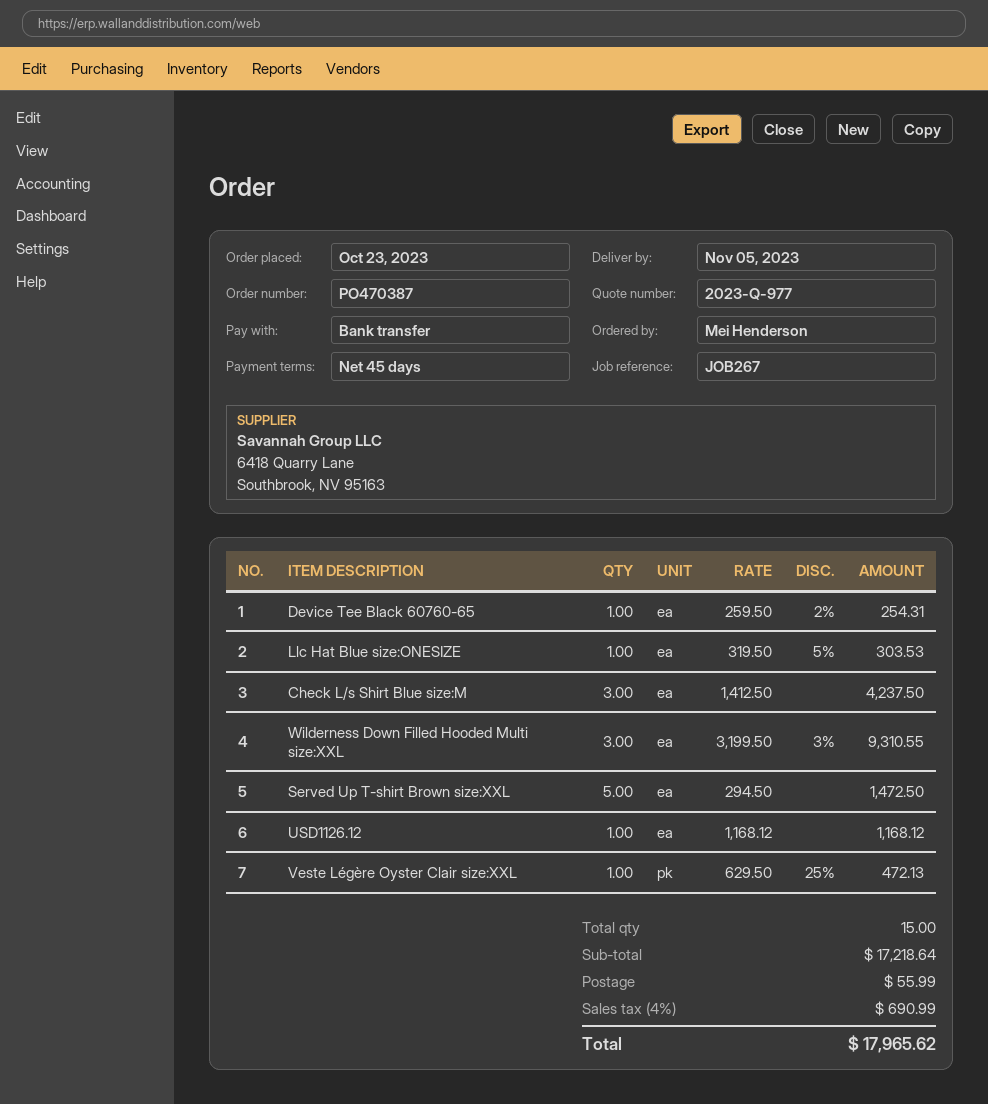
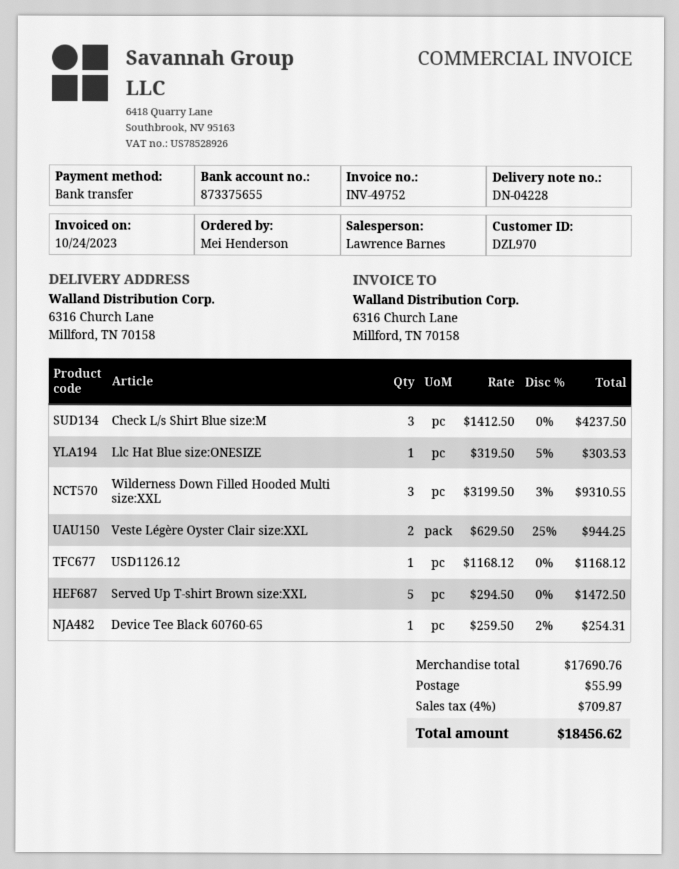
Veste Légère Oyster Clair size:XXL: 1 x 629.50 - 25% = 472.13 -> 2 x 629.50 - 25% = 944.25
subtotal: 17218.64 -> 17690.76
tax: 4% = 690.99 -> 4% = 709.87
total: 17965.62 -> 18456.62

